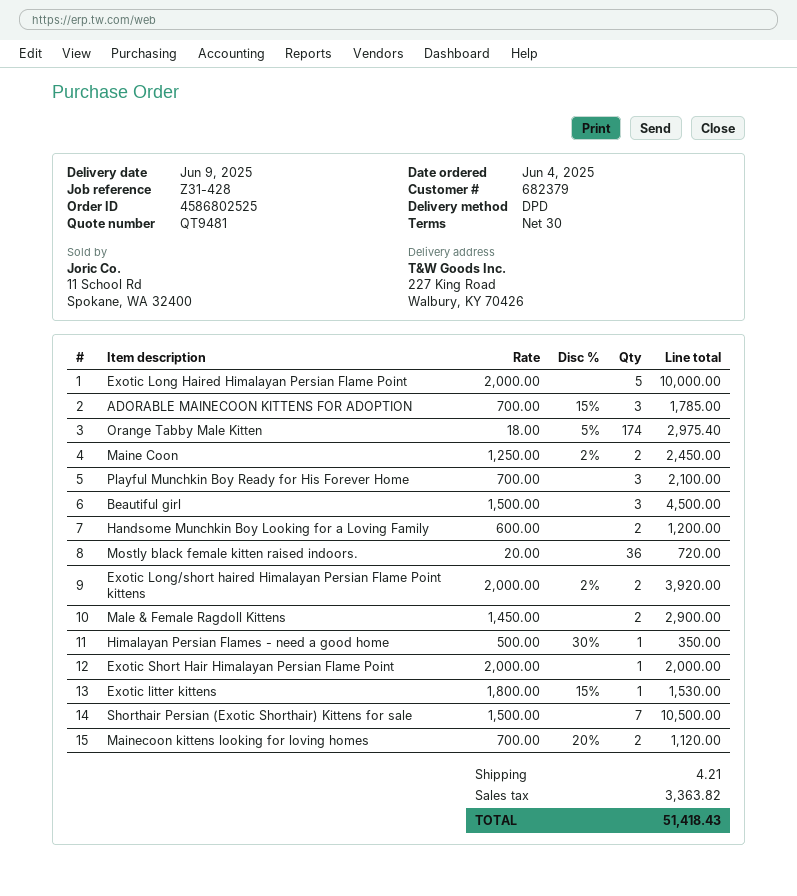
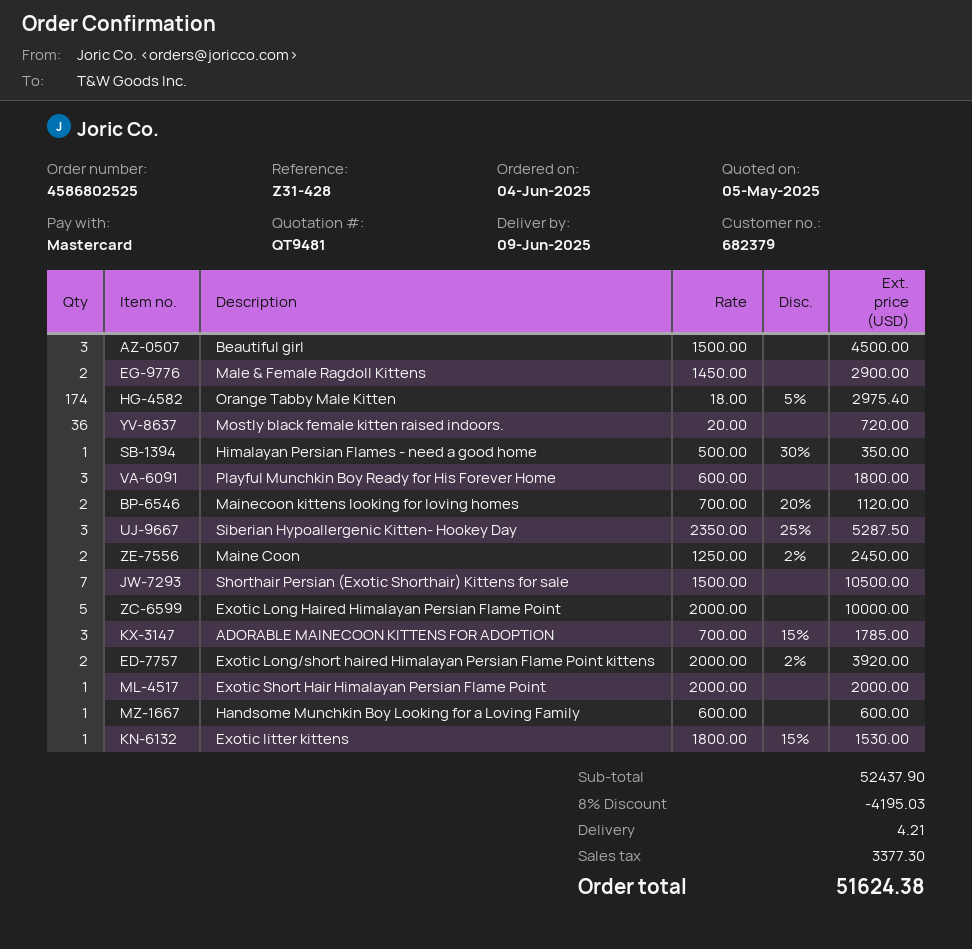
Playful Munchkin Boy Ready for His Forever Home: 3 x 700.00 = 2100.00 -> 3 x 600.00 = 1800.00
Handsome Munchkin Boy Looking for a Loving Family: 2 x 600.00 = 1200.00 -> 1 x 600.00 = 600.00
Siberian Hypoallergenic Kitten- Hookey Day: none -> 3 x 2350.00 - 25% = 5287.50
discount: none -> 8% = 4195.03
tax: 3363.82 -> 3377.30
total: 51418.43 -> 51624.38

